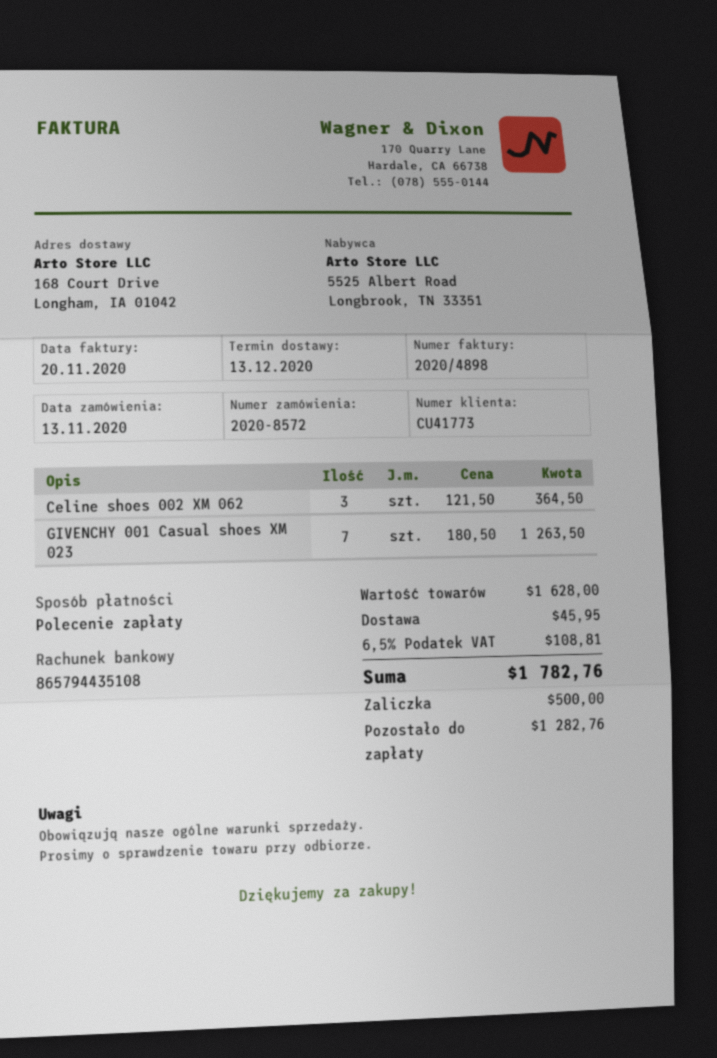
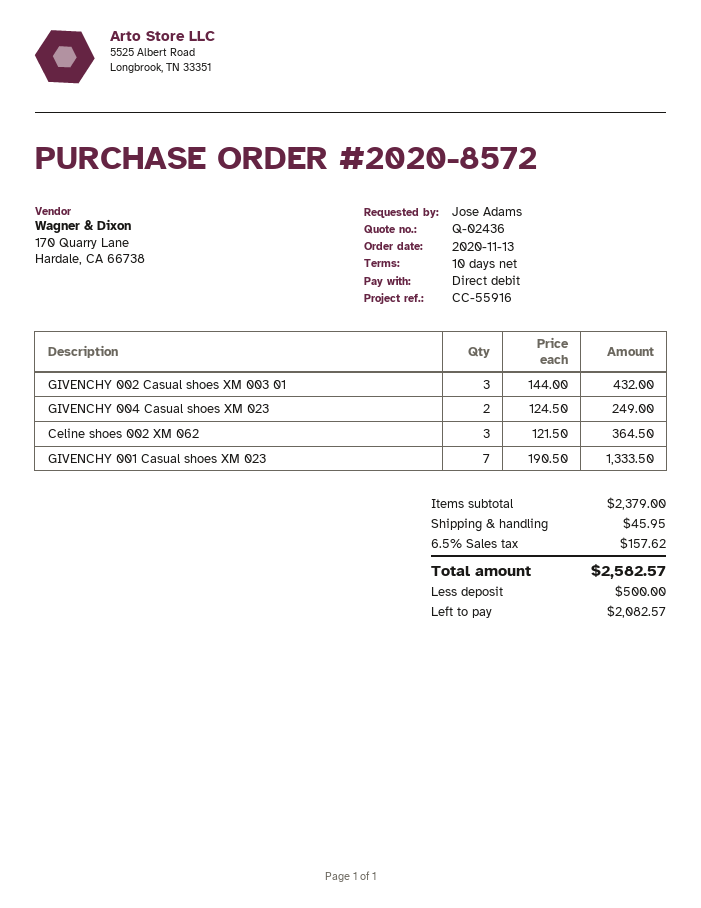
GIVENCHY 001 Casual shoes XM 023: 7 x 180.50 = 1263.50 -> 7 x 190.50 = 1333.50
GIVENCHY 002 Casual shoes XM 003 01: none -> 3 x 144.00 = 432.00
GIVENCHY 004 Casual shoes XM 023: none -> 2 x 124.50 = 249.00
subtotal: 1628.00 -> 2379.00
tax: 6.5% = 108.81 -> 6.5% = 157.62
total: 1782.76 -> 2582.57
balance: 1282.76 -> 2082.57

